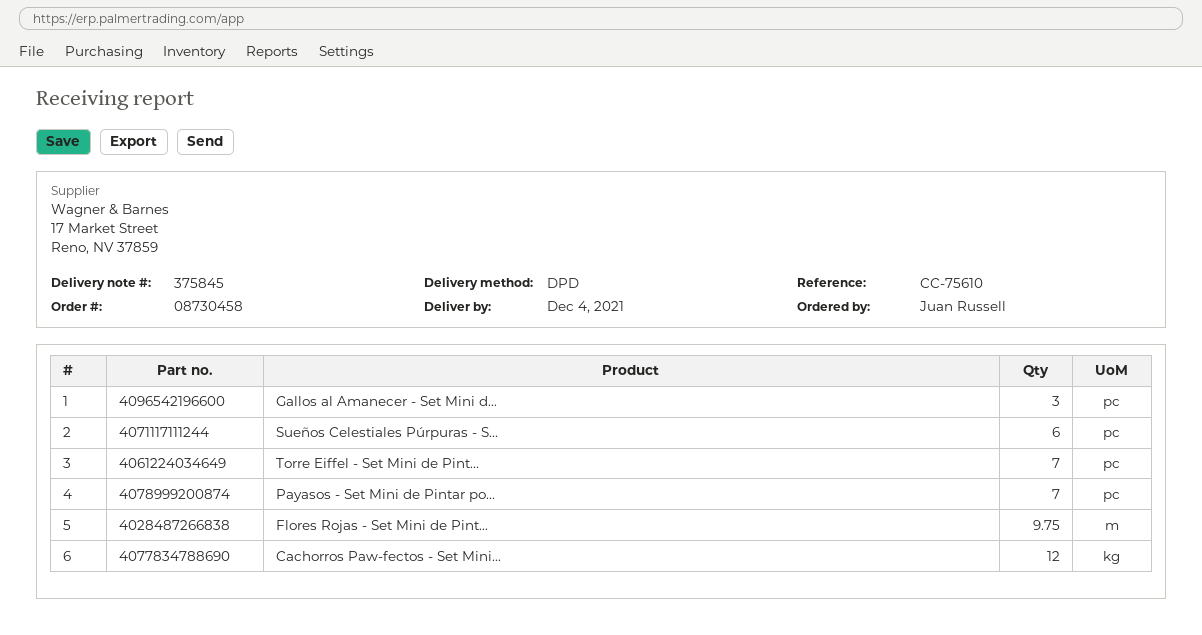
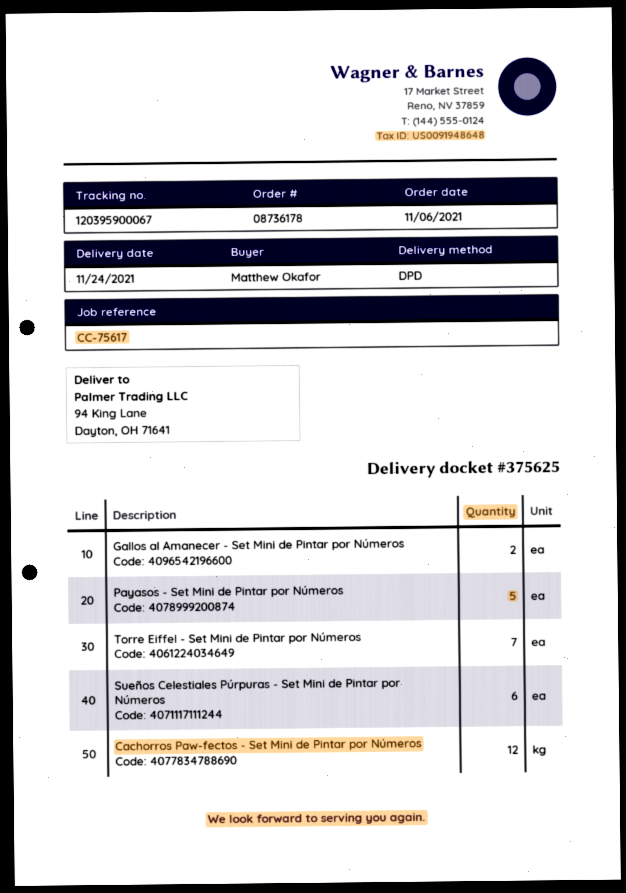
order number: 08730458 -> 08736178
delivery note number: 375845 -> 375625
delivery date: 2021-12-04 -> 2021-11-24
reference: CC-75610 -> CC-75617
ordered by: Juan Russell -> Matthew Okafor
Gallos al Amanecer - Set Mini d...: 3 -> 2
Payasos - Set Mini de Pintar po...: 7 -> 5
Flores Rojas - Set Mini de Pint...: 9.75 -> none

